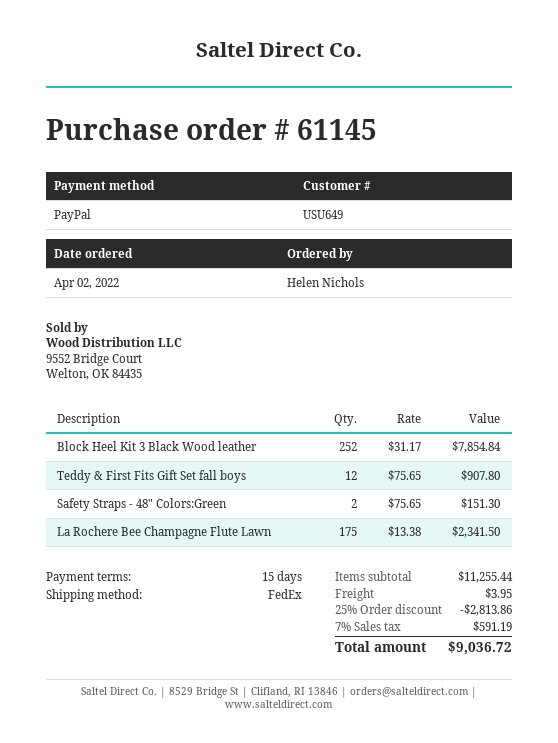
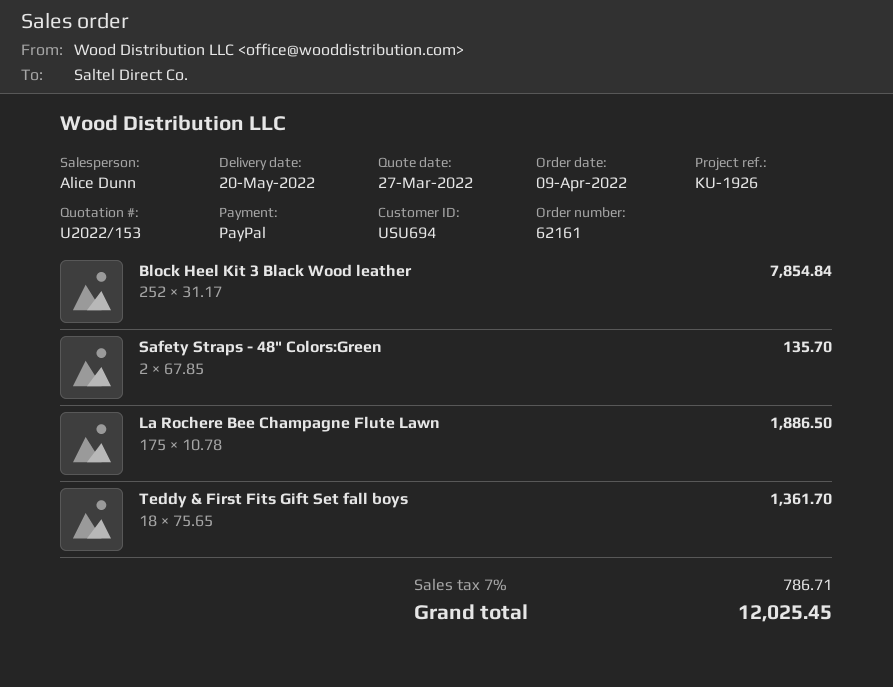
order number: 61145 -> 62161
order date: 2022-04-02 -> 2022-04-09
customer number: USU649 -> USU694
Teddy & First Fits Gift Set fall boys: 12 x 75.65 = 907.80 -> 18 x 75.65 = 1361.70
Safety Straps - 48" Colors:Green: 2 x 75.65 = 151.30 -> 2 x 67.85 = 135.70
La Rochere Bee Champagne Flute Lawn: 175 x 13.38 = 2341.50 -> 175 x 10.78 = 1886.50
discount: 25% = 2813.86 -> none
shipping: 3.95 -> none
tax: 7% = 591.19 -> 7% = 786.71
total: 9036.72 -> 12025.45

